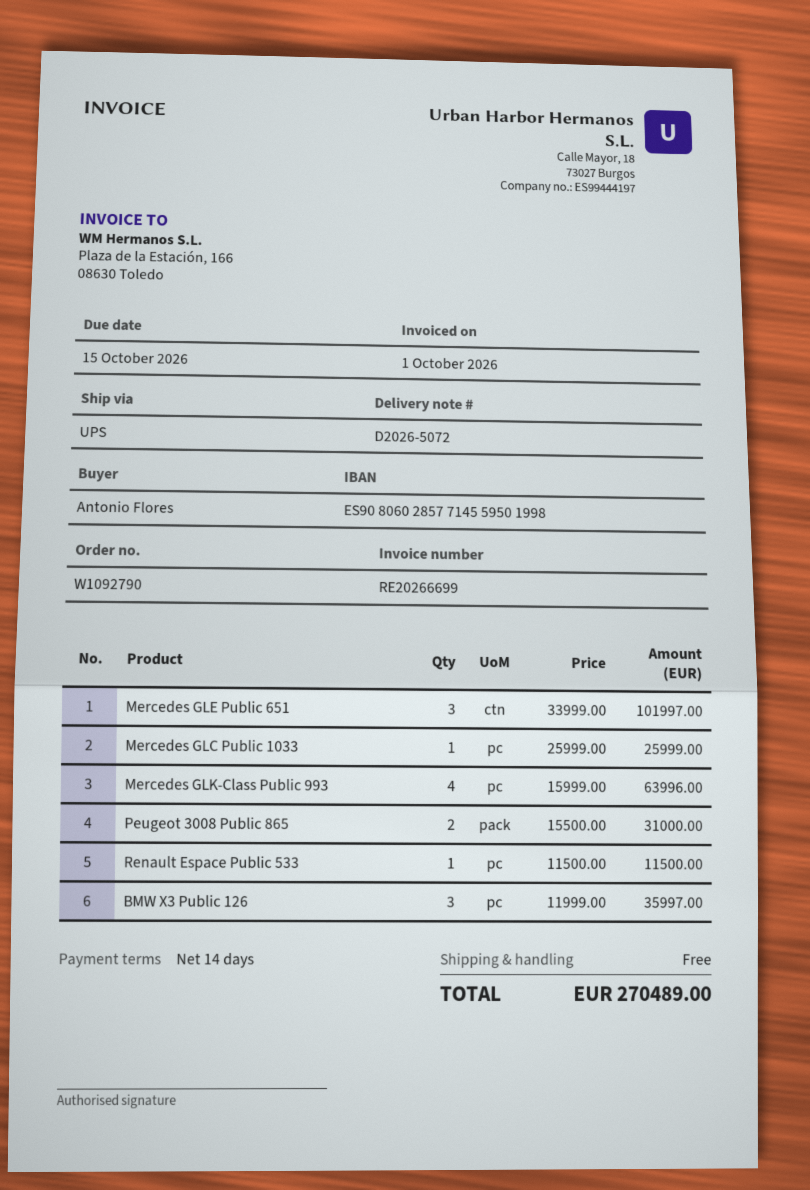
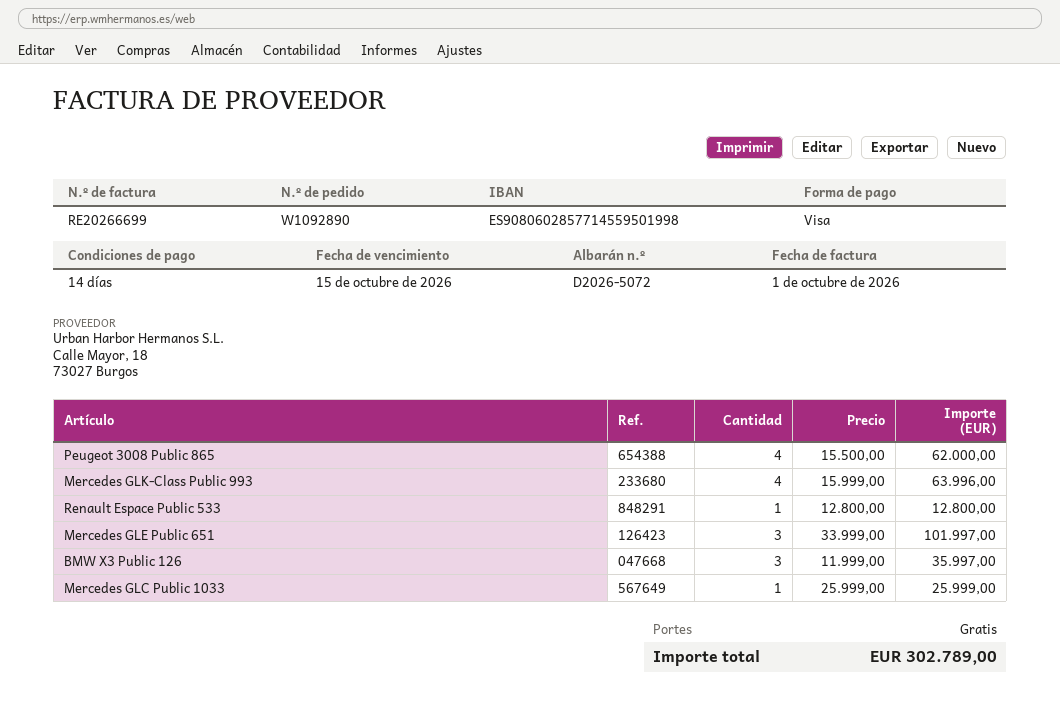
order number: W1092790 -> W1092890
Peugeot 3008 Public 865: 2 x 15500.00 = 31000.00 -> 4 x 15500.00 = 62000.00
Renault Espace Public 533: 1 x 11500.00 = 11500.00 -> 1 x 12800.00 = 12800.00
total: 270489.00 -> 302789.00

